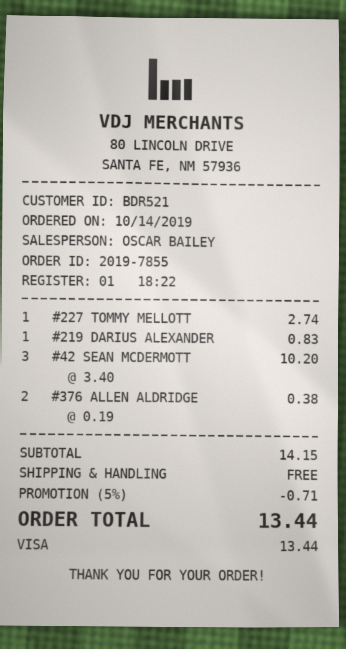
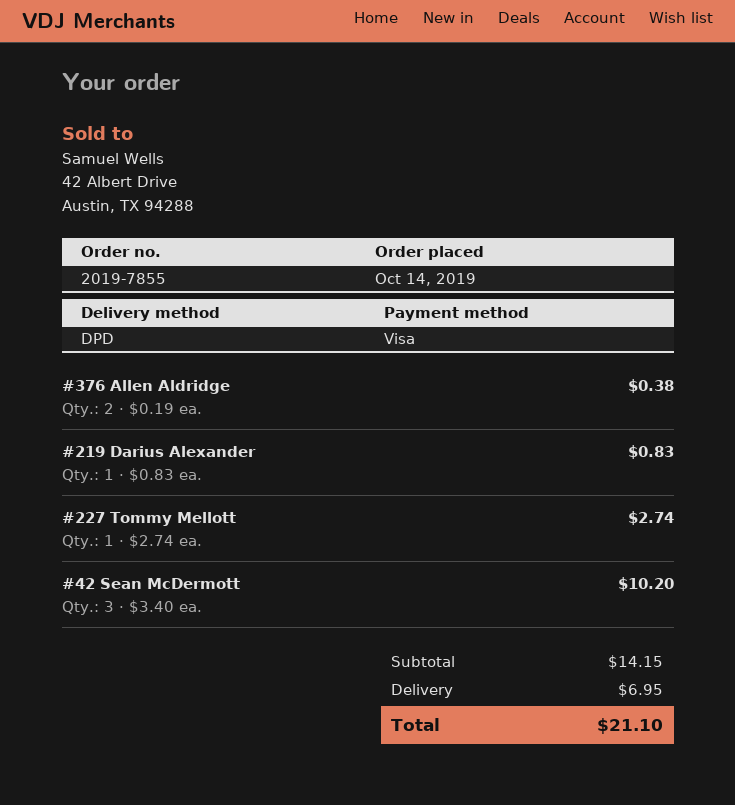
discount: 5% = 0.71 -> none
shipping: 0.00 -> 6.95
total: 13.44 -> 21.10

